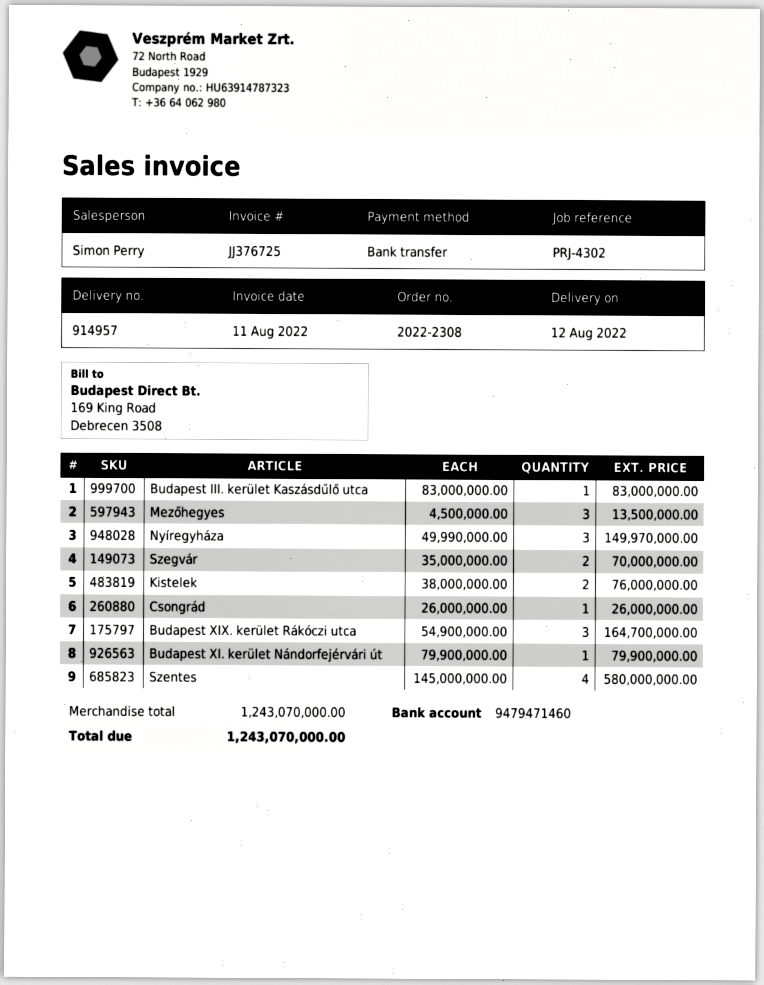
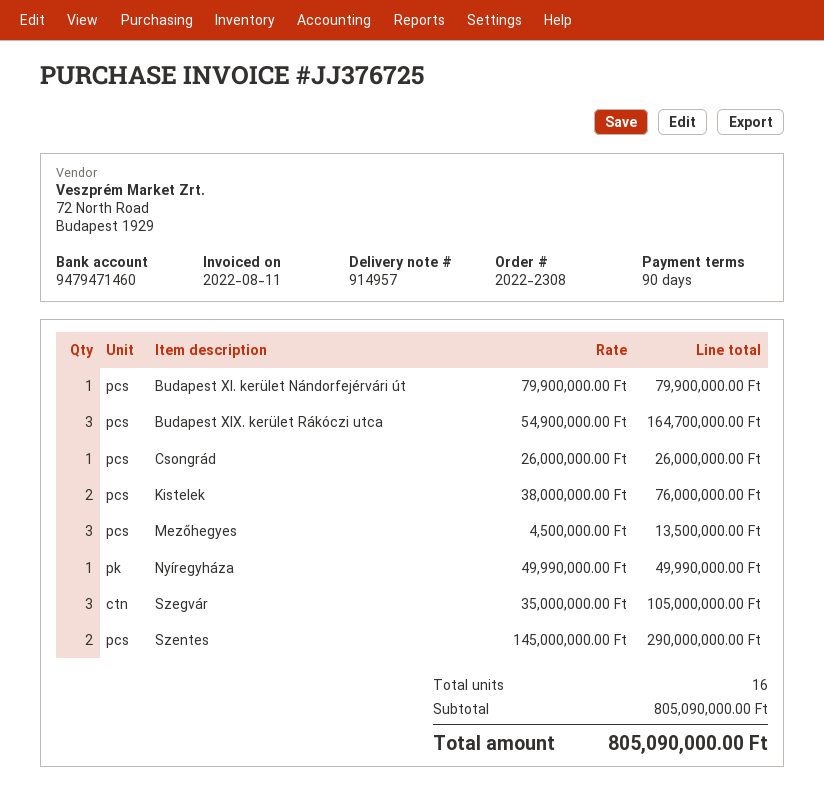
Budapest III. kerület Kaszásdűlő utca: 1 x 83000000.00 = 83000000.00 -> none
Nyíregyháza: 3 x 49990000.00 = 149970000.00 -> 1 x 49990000.00 = 49990000.00
Szegvár: 2 x 35000000.00 = 70000000.00 -> 3 x 35000000.00 = 105000000.00
Szentes: 4 x 145000000.00 = 580000000.00 -> 2 x 145000000.00 = 290000000.00
subtotal: 1243070000.00 -> 805090000.00
total: 1243070000.00 -> 805090000.00

